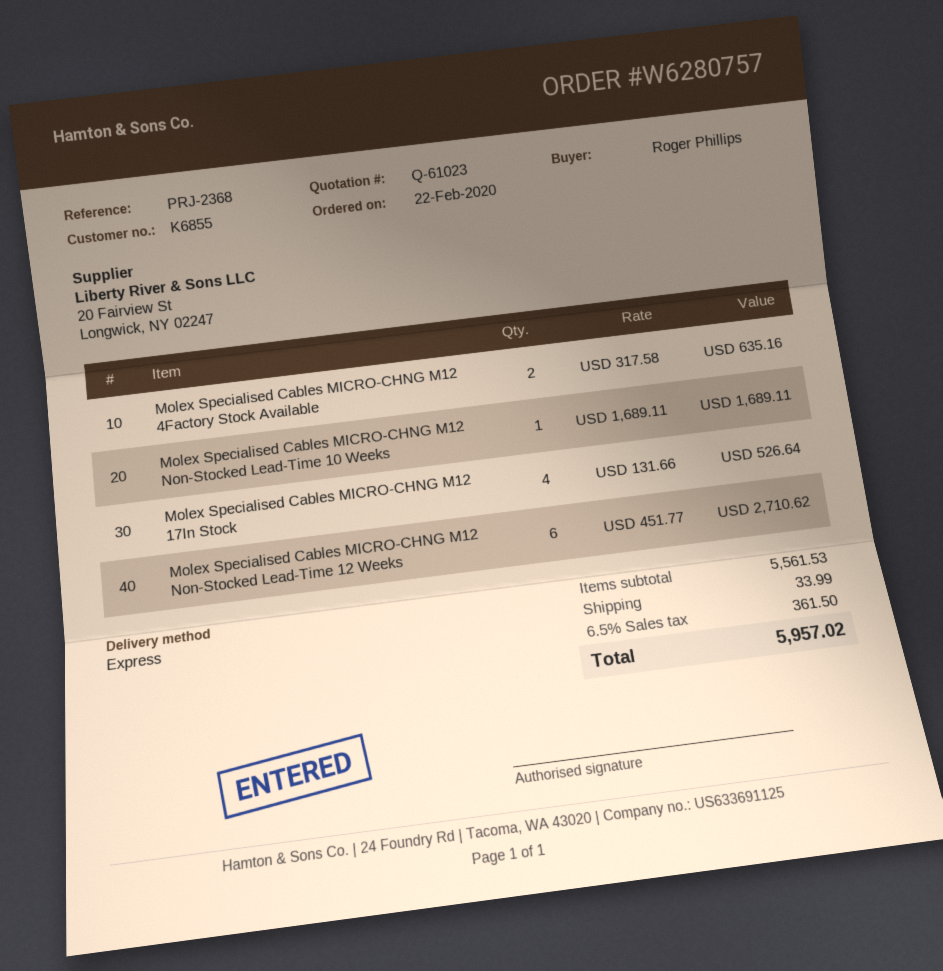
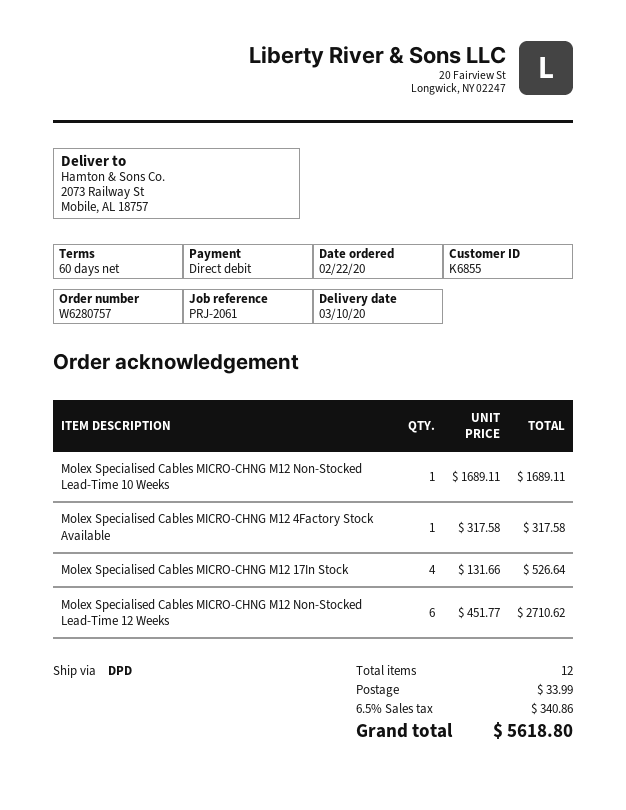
reference: PRJ-2368 -> PRJ-2061
shipping method: express -> DPD
Molex Specialised Cables MICRO-CHNG M12 4Factory Stock Available: 2 x 317.58 = 635.16 -> 1 x 317.58 = 317.58
tax: 6.5% = 361.50 -> 6.5% = 340.86
total: 5957.02 -> 5618.80

